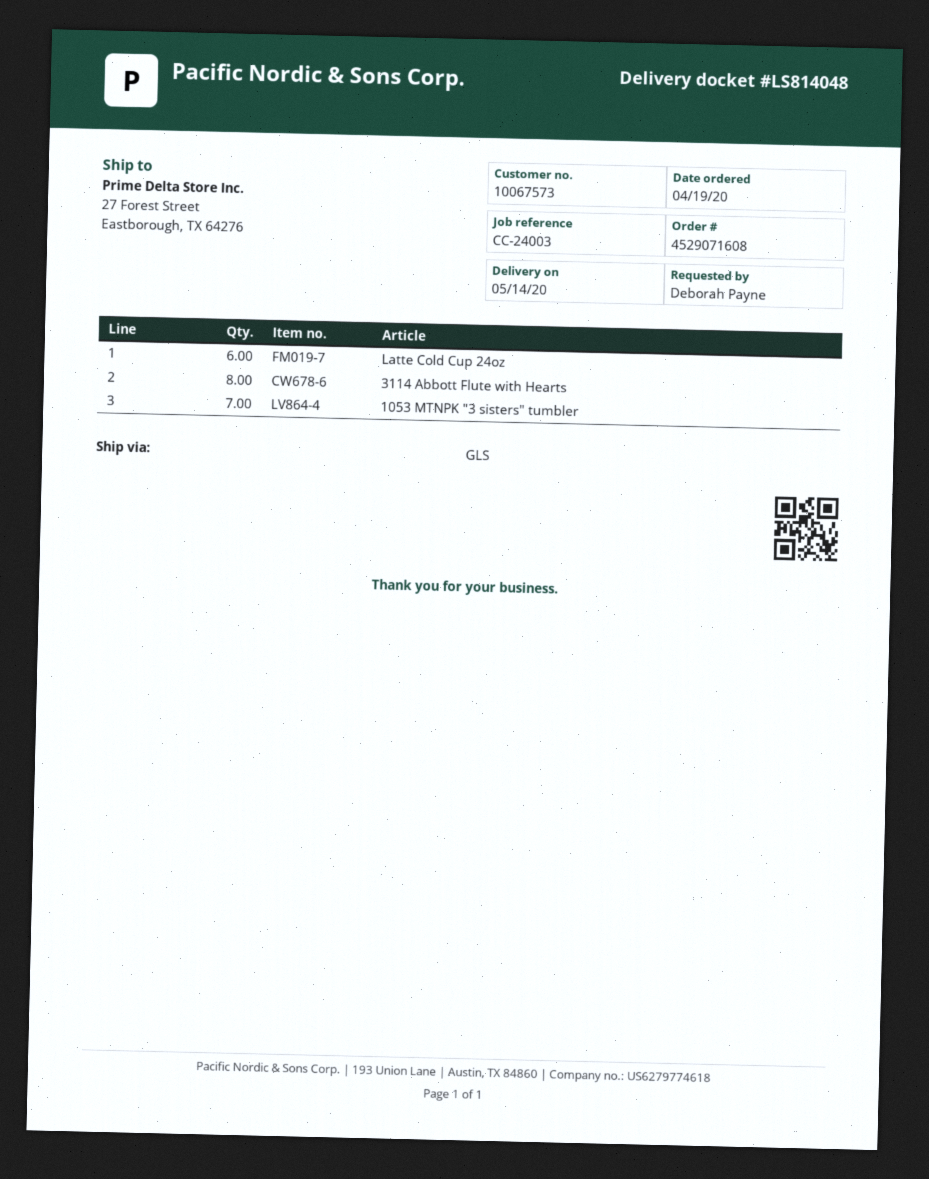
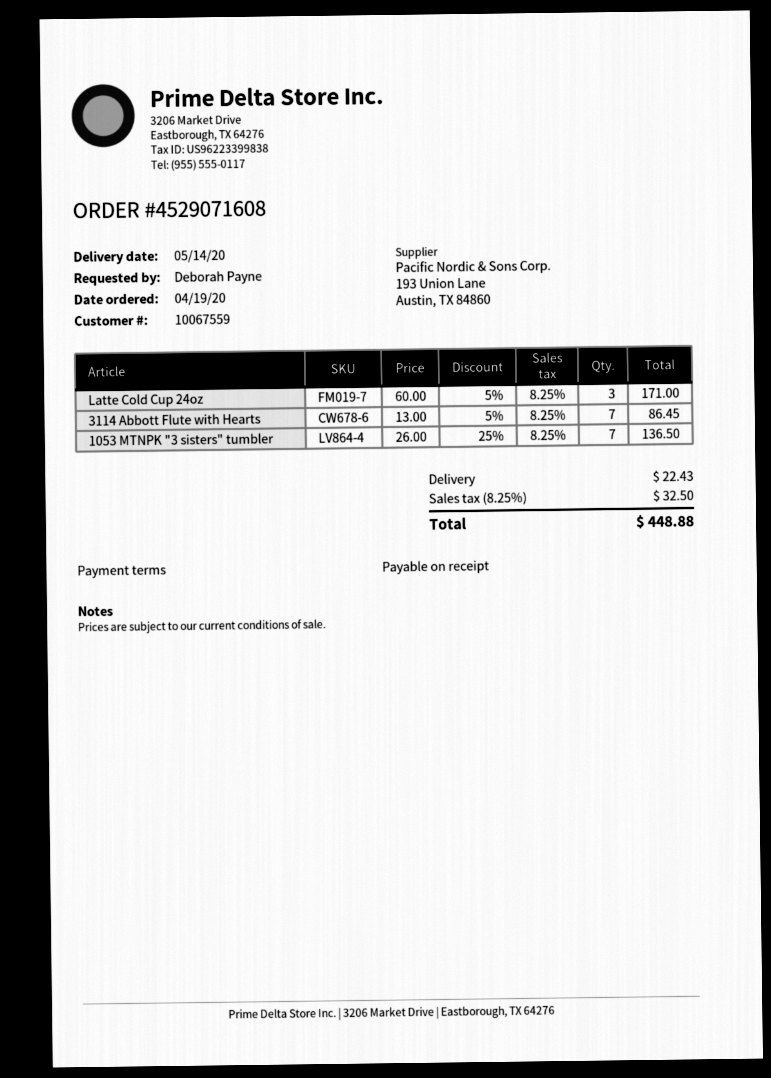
customer number: 10067573 -> 10067559
Latte Cold Cup 24oz: 6 -> 3
3114 Abbott Flute with Hearts: 8 -> 7

